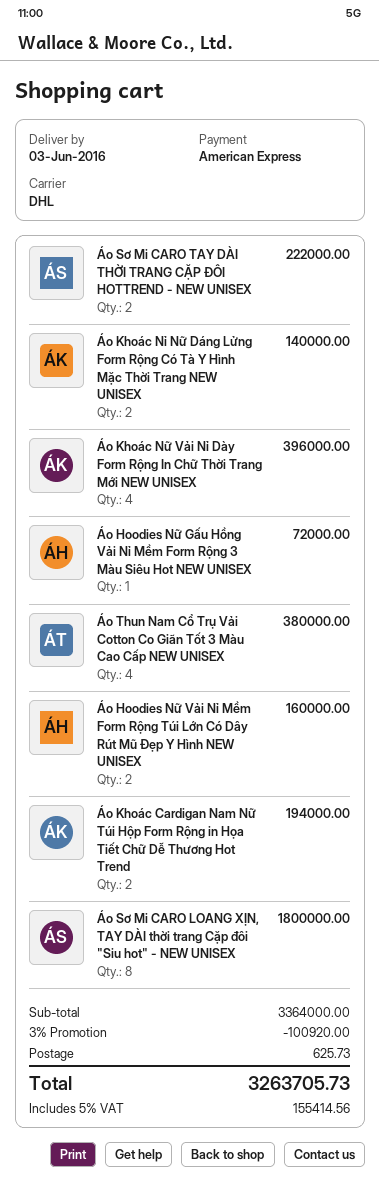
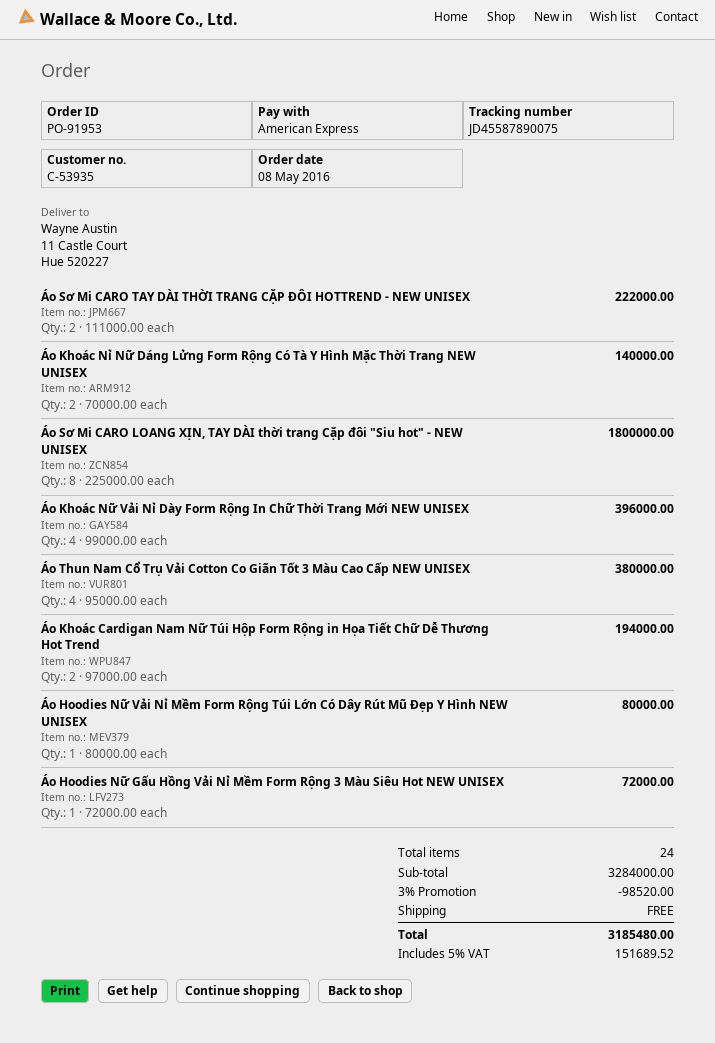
Áo Hoodies Nữ Vải Nỉ Mềm Form Rộng Túi Lớn Có Dây Rút Mũ Đẹp Y Hình NEW UNISEX: 2 for 160000.00 -> 1 for 80000.00
subtotal: 3364000.00 -> 3284000.00
discount: 3% = 100920.00 -> 3% = 98520.00
shipping: 625.73 -> 0.00
tax: 5% = 155414.56 -> 5% = 151689.52
total: 3263705.73 -> 3185480.00

